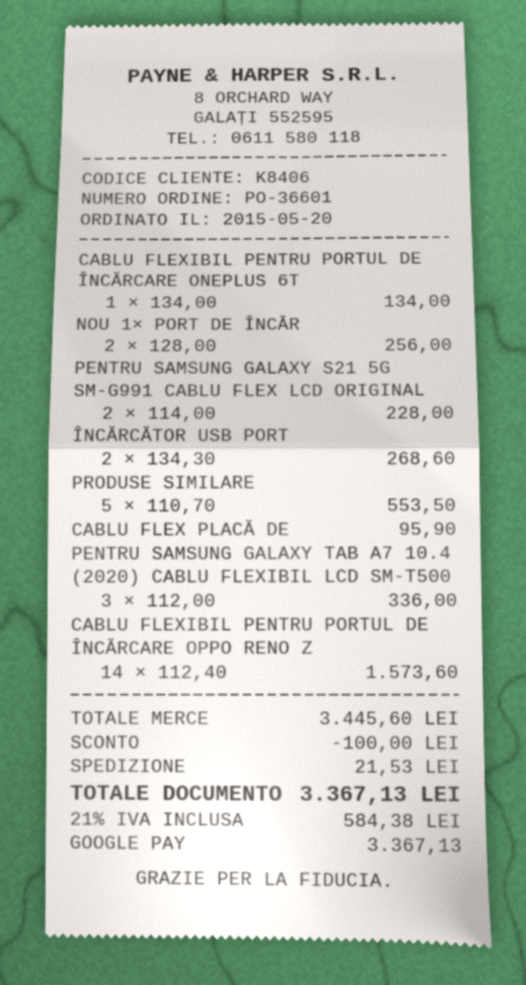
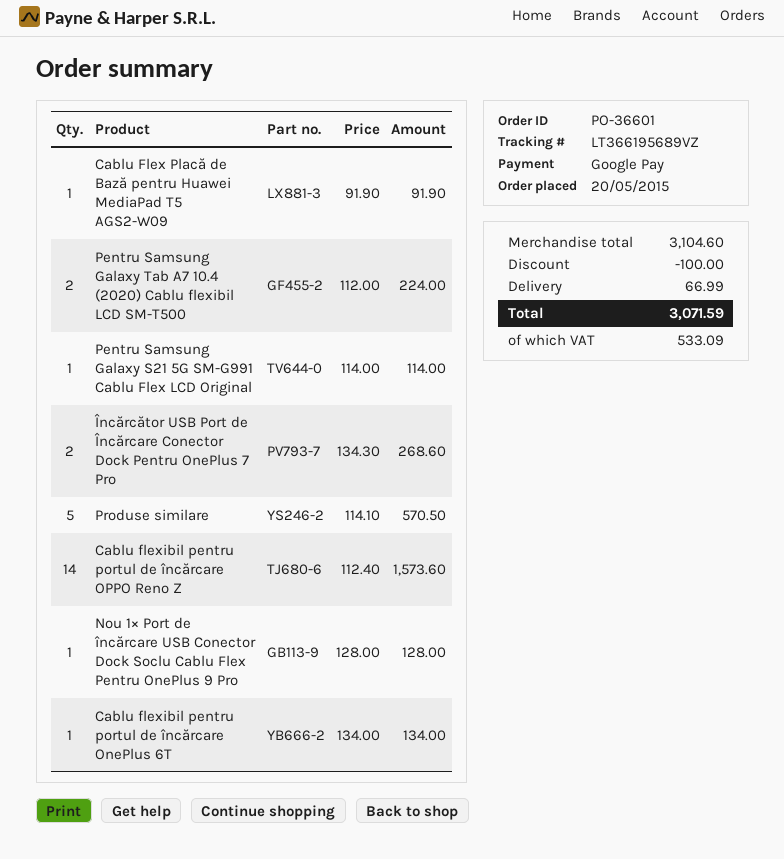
NOU 1× PORT DE ÎNCĂR: 2 x 128.00 = 256.00 -> 1 x 128.00 = 128.00
PENTRU SAMSUNG GALAXY S21 5G SM-G991 CABLU FLEX LCD ORIGINAL: 2 x 114.00 = 228.00 -> 1 x 114.00 = 114.00
PRODUSE SIMILARE: 5 x 110.70 = 553.50 -> 5 x 114.10 = 570.50
CABLU FLEX PLACĂ DE: 1 x 95.90 = 95.90 -> 1 x 91.90 = 91.90
PENTRU SAMSUNG GALAXY TAB A7 10.4 (2020) CABLU FLEXIBIL LCD SM-T500: 3 x 112.00 = 336.00 -> 2 x 112.00 = 224.00
subtotal: 3445.60 -> 3104.60
shipping: 21.53 -> 66.99
tax: 584.38 -> 533.09
total: 3367.13 -> 3071.59

